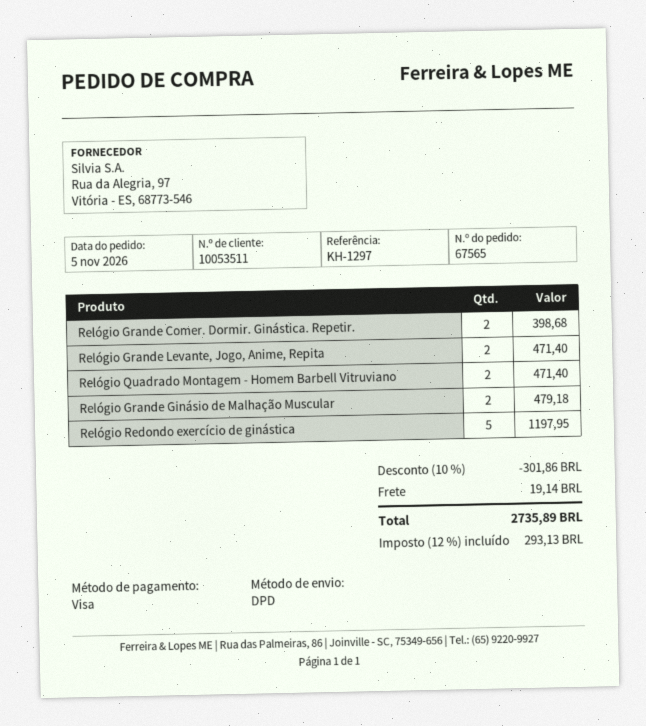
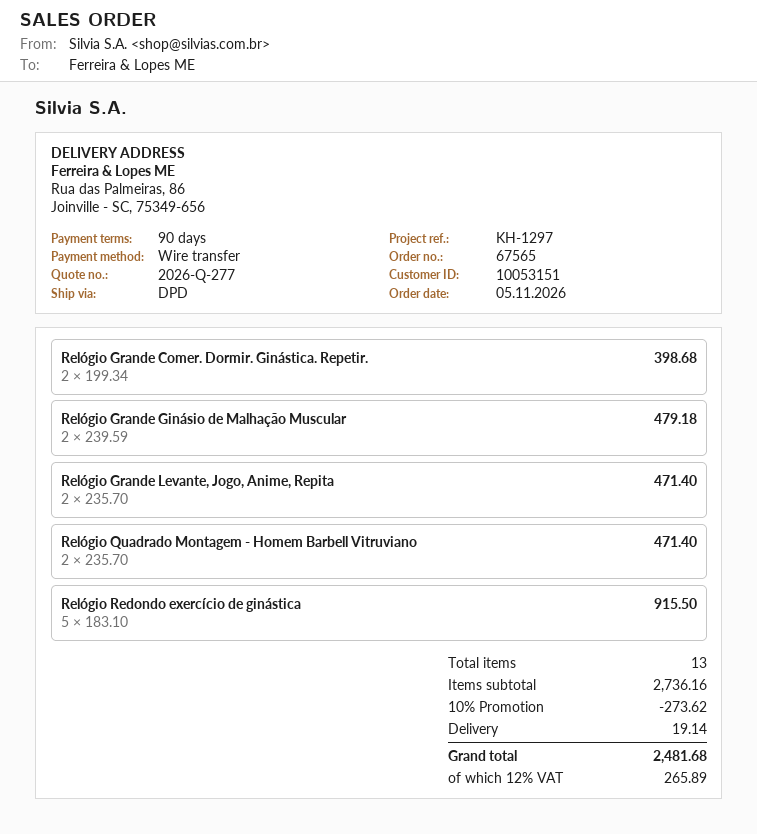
customer number: 10053511 -> 10053151
payment method: Visa -> bank transfer
Relógio Redondo exercício de ginástica: 5 for 1197.95 -> 5 for 915.50
discount: 10% = 301.86 -> 10% = 273.62
tax: 12% = 293.13 -> 12% = 265.89
total: 2735.89 -> 2481.68

